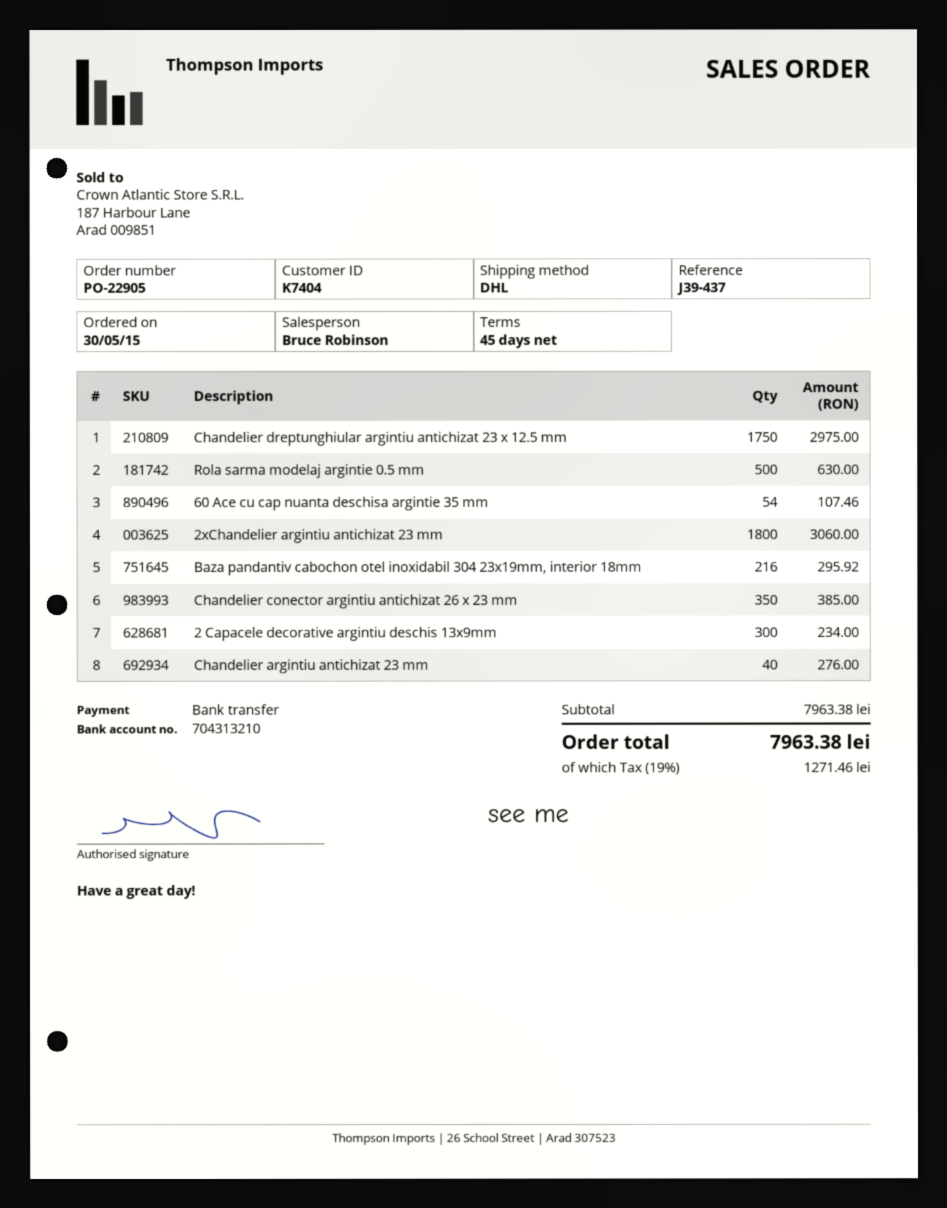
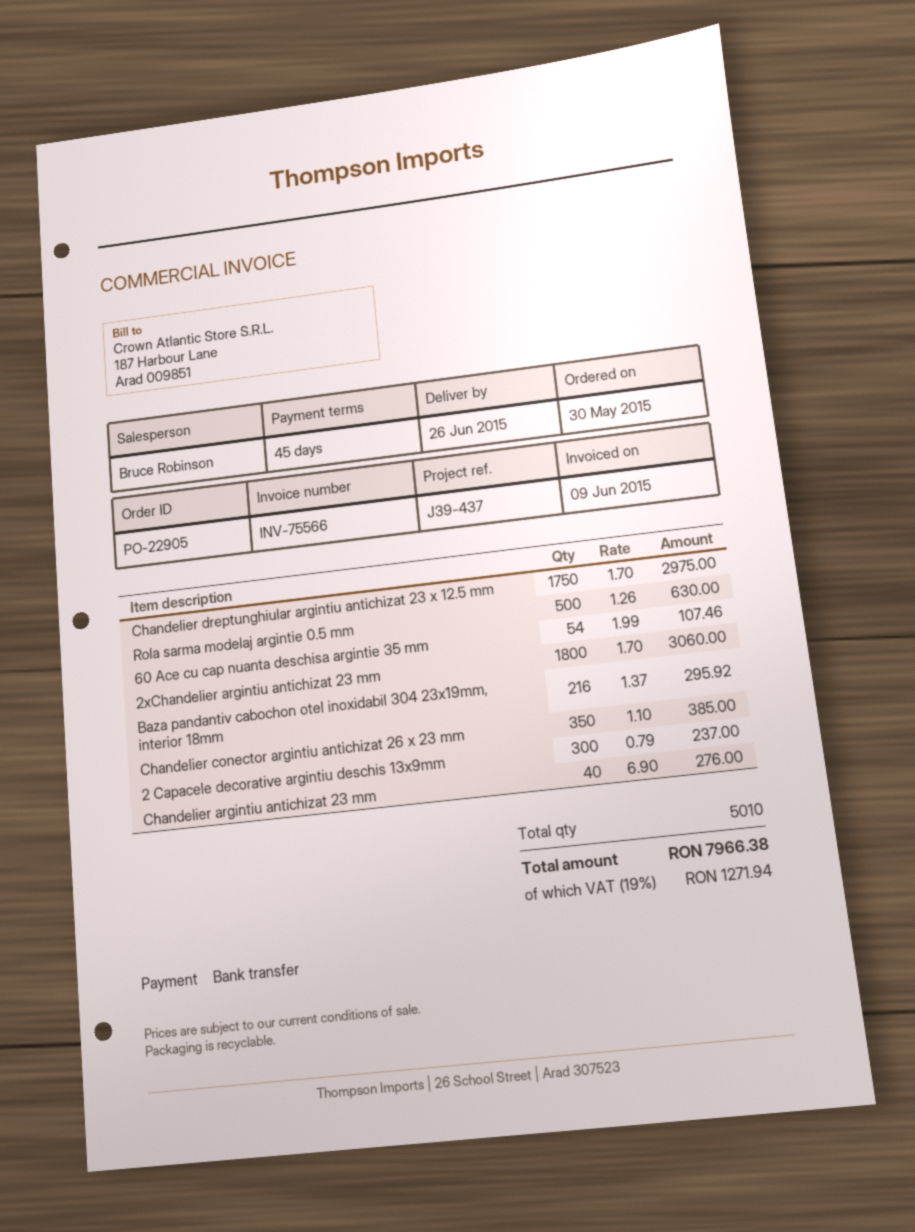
2 Capacele decorative argintiu deschis 13x9mm: 300 for 234.00 -> 300 for 237.00
tax: 19% = 1271.46 -> 19% = 1271.94
total: 7963.38 -> 7966.38

